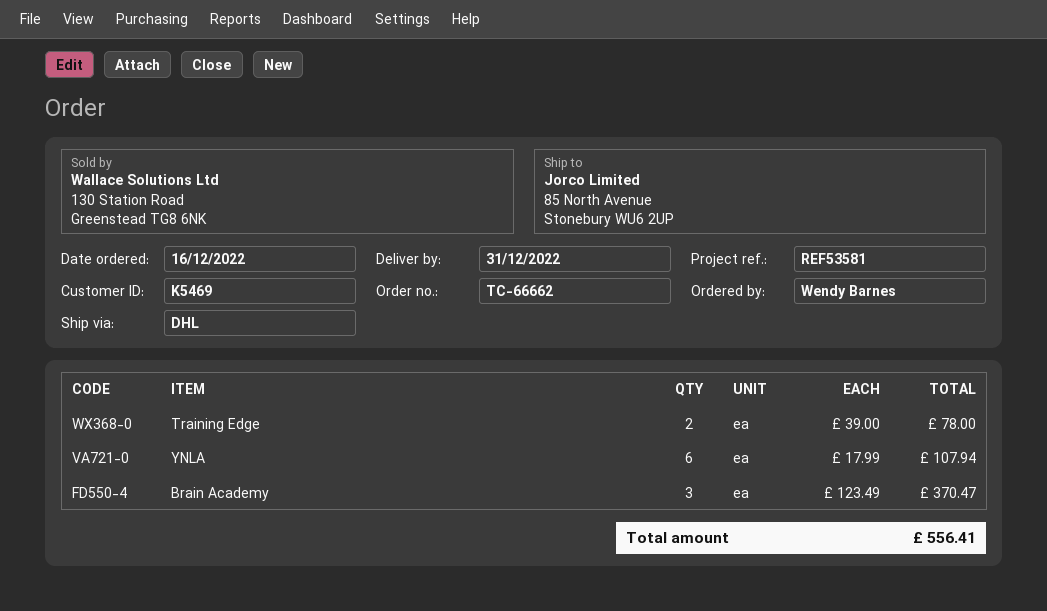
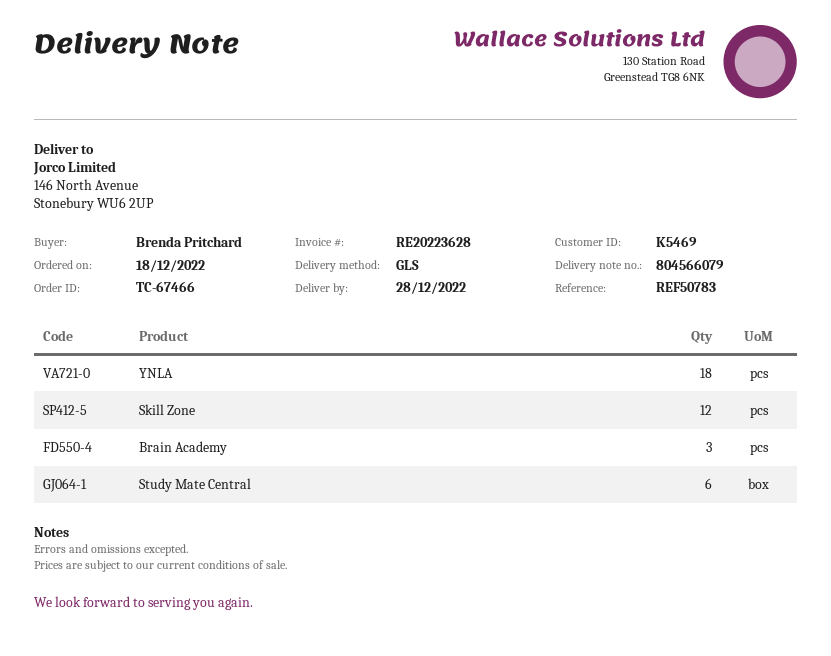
order number: TC-66662 -> TC-67466
order date: 2022-12-16 -> 2022-12-18
delivery date: 2022-12-31 -> 2022-12-28
reference: REF53581 -> REF50783
ordered by: Wendy Barnes -> Brenda Pritchard
shipping method: DHL -> GLS
ship to: 85 North Avenue, Stonebury WU6 2UP -> 146 North Avenue, Stonebury WU6 2UP
Training Edge: 2 -> none
YNLA: 6 -> 18
Skill Zone: none -> 12
Study Mate Central: none -> 6

